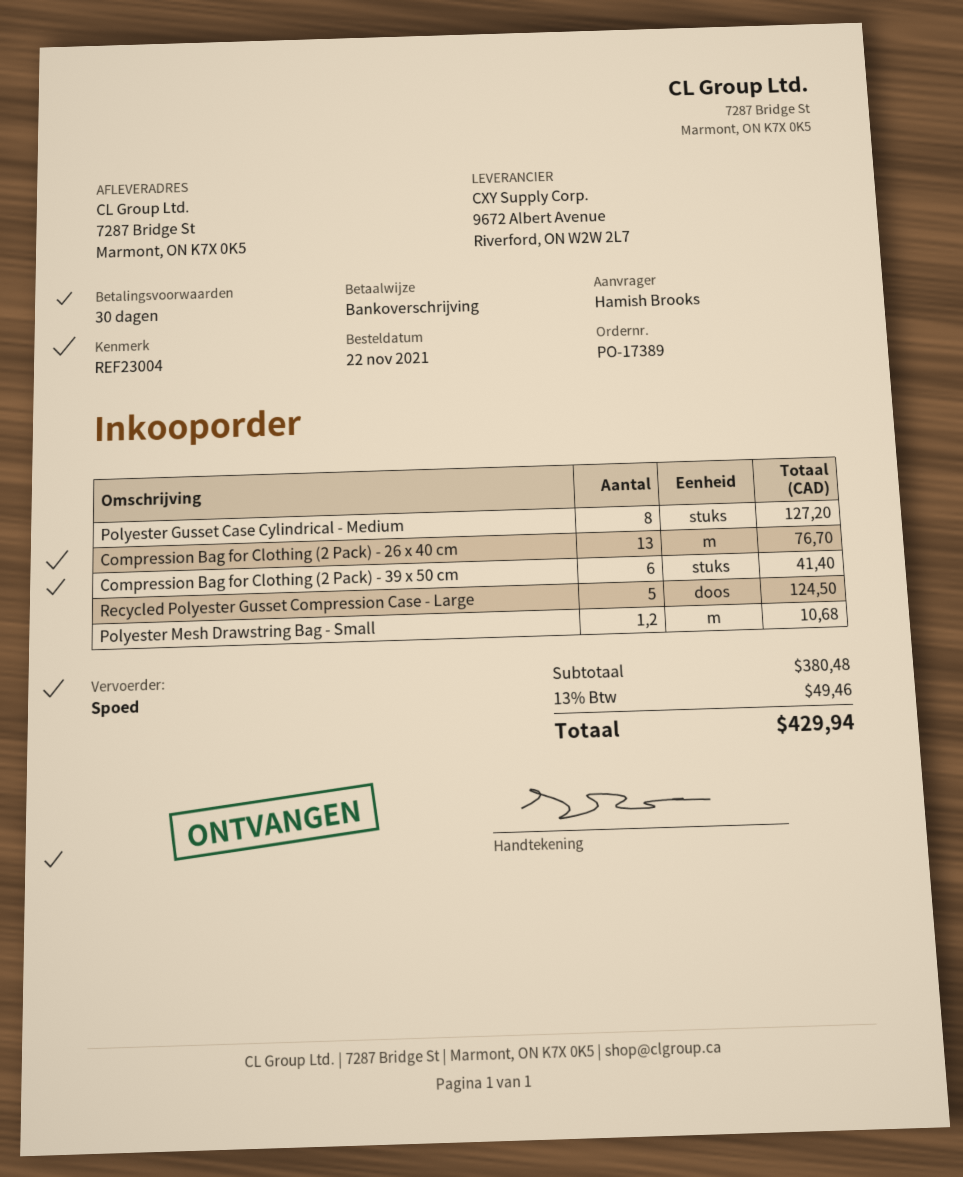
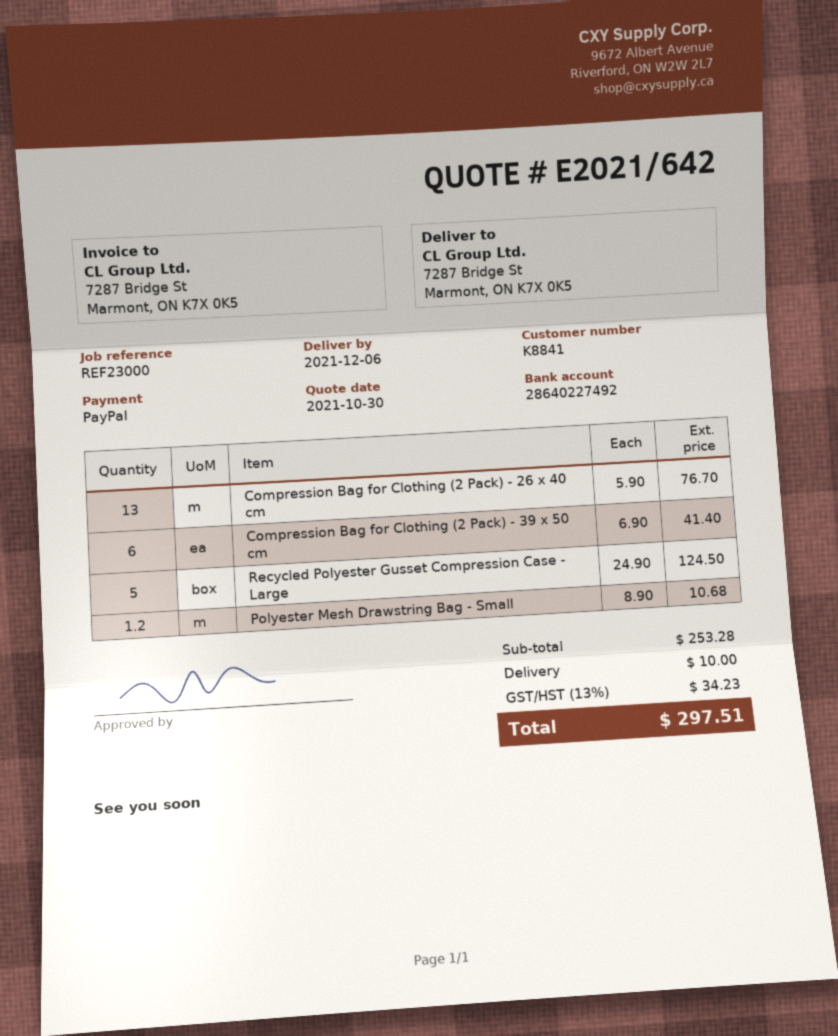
reference: REF23004 -> REF23000
payment method: bank transfer -> PayPal
Polyester Gusset Case Cylindrical - Medium: 8 for 127.20 -> none
subtotal: 380.48 -> 253.28
shipping: none -> 10.00
tax: 13% = 49.46 -> 13% = 34.23
total: 429.94 -> 297.51

